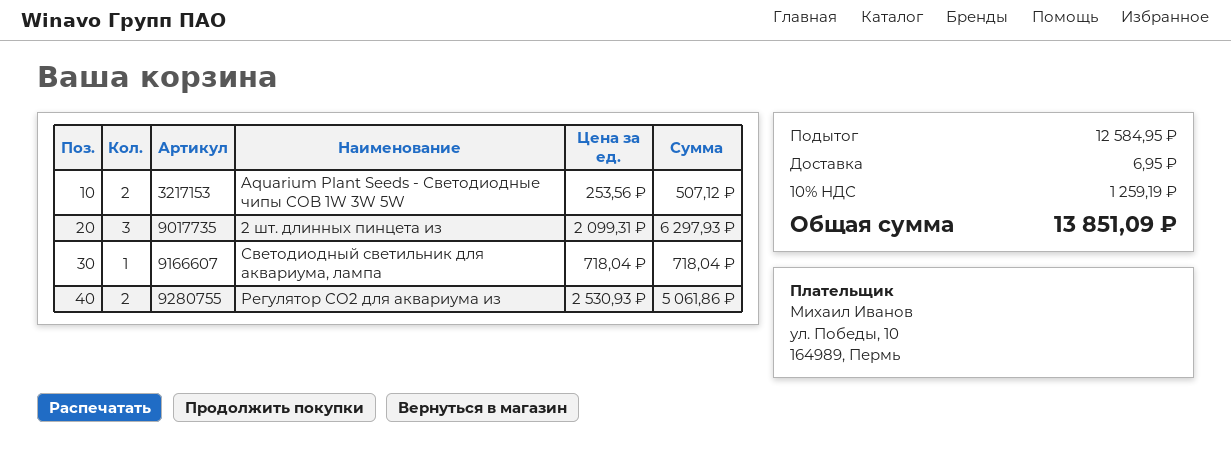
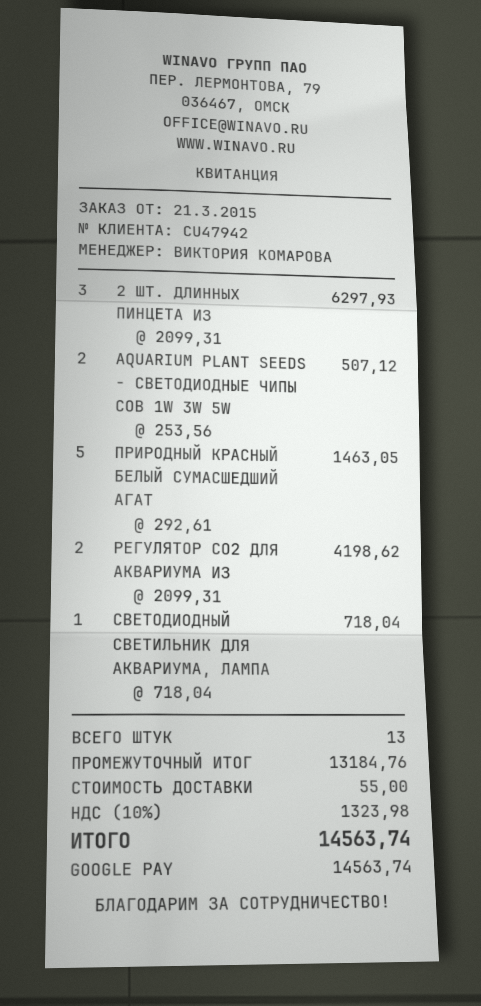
Регулятор CO2 для аквариума из: 2 x 2530.93 = 5061.86 -> 2 x 2099.31 = 4198.62
ПРИРОДНЫЙ КРАСНЫЙ БЕЛЫЙ СУМАСШЕДШИЙ АГАТ: none -> 5 x 292.61 = 1463.05
subtotal: 12584.95 -> 13184.76
shipping: 6.95 -> 55.00
tax: 10% = 1259.19 -> 10% = 1323.98
total: 13851.09 -> 14563.74

